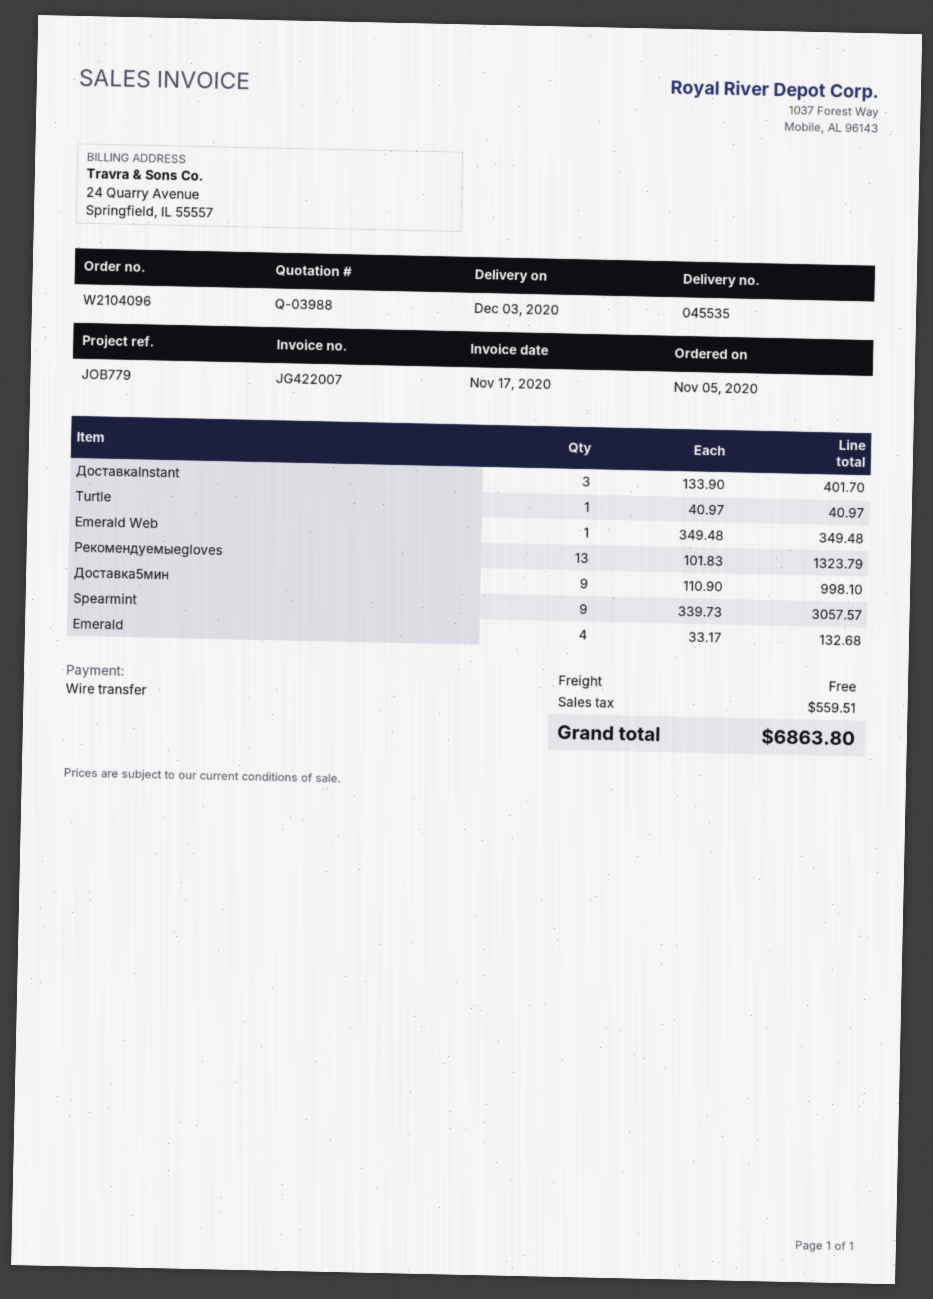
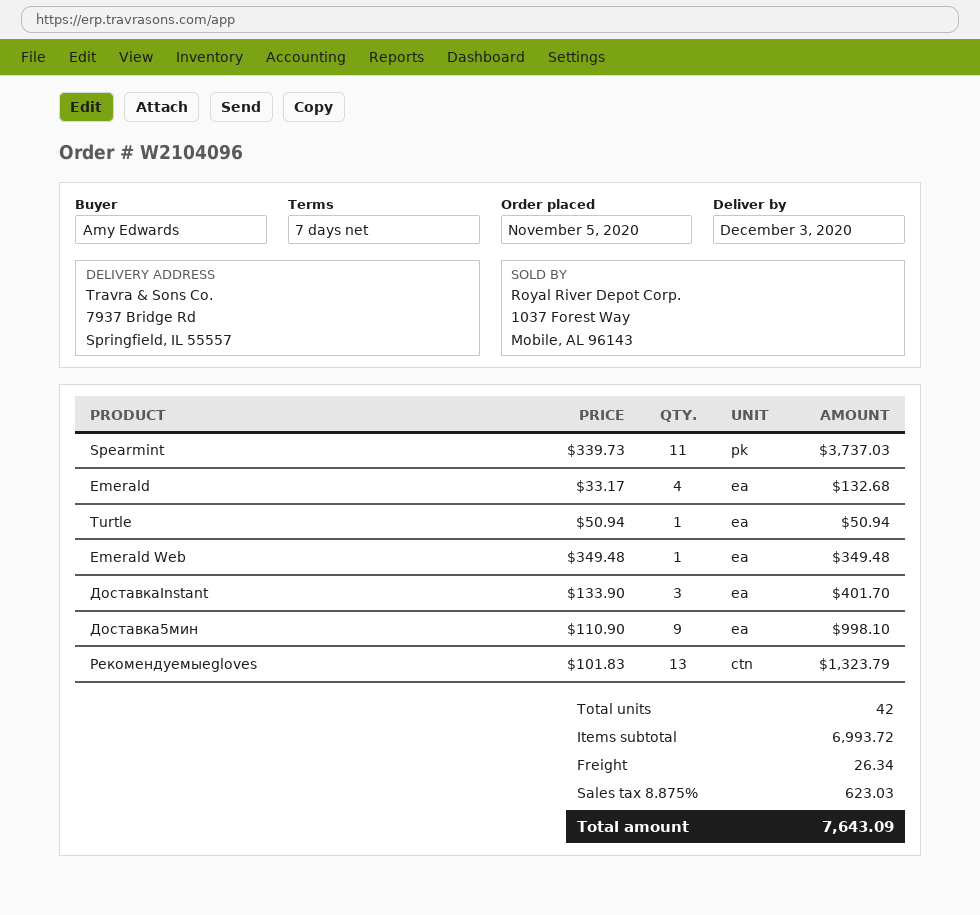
Turtle: 1 x 40.97 = 40.97 -> 1 x 50.94 = 50.94
Spearmint: 9 x 339.73 = 3057.57 -> 11 x 339.73 = 3737.03
shipping: 0.00 -> 26.34
tax: 559.51 -> 623.03
total: 6863.80 -> 7643.09

